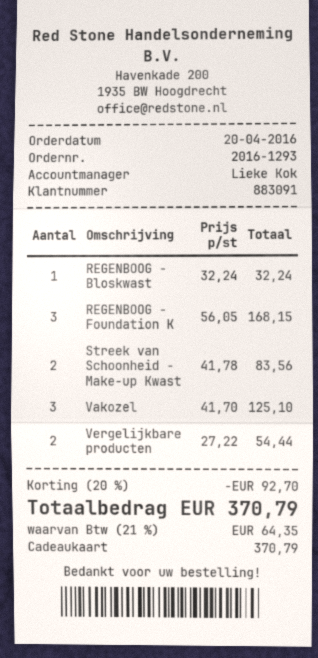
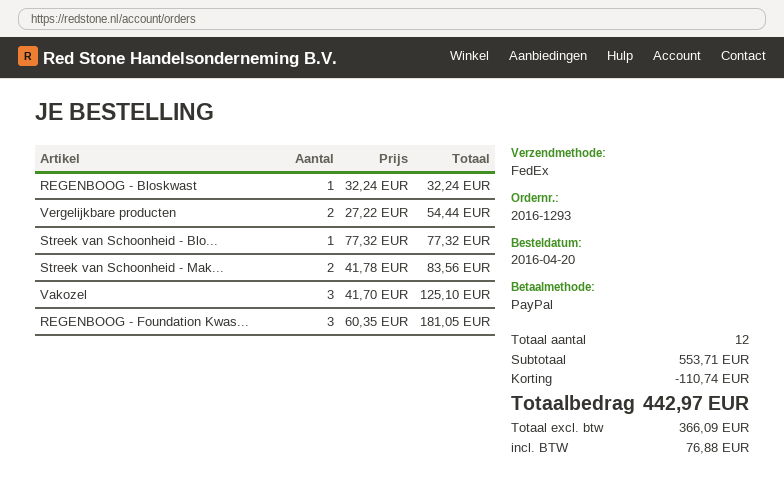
payment method: gift card -> PayPal
REGENBOOG - Foundation K: 3 x 56.05 = 168.15 -> 3 x 60.35 = 181.05
Streek van Schoonheid - Blo...: none -> 1 x 77.32 = 77.32
discount: 92.70 -> 110.74
tax: 64.35 -> 76.88
total: 370.79 -> 442.97

